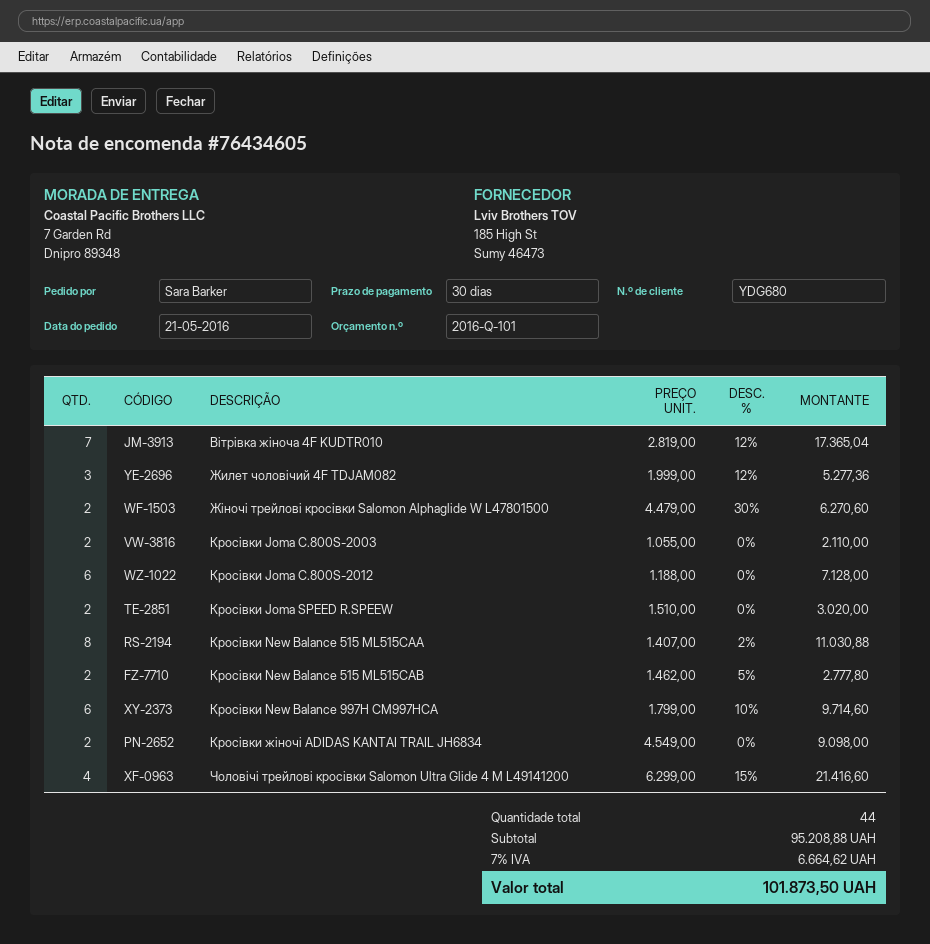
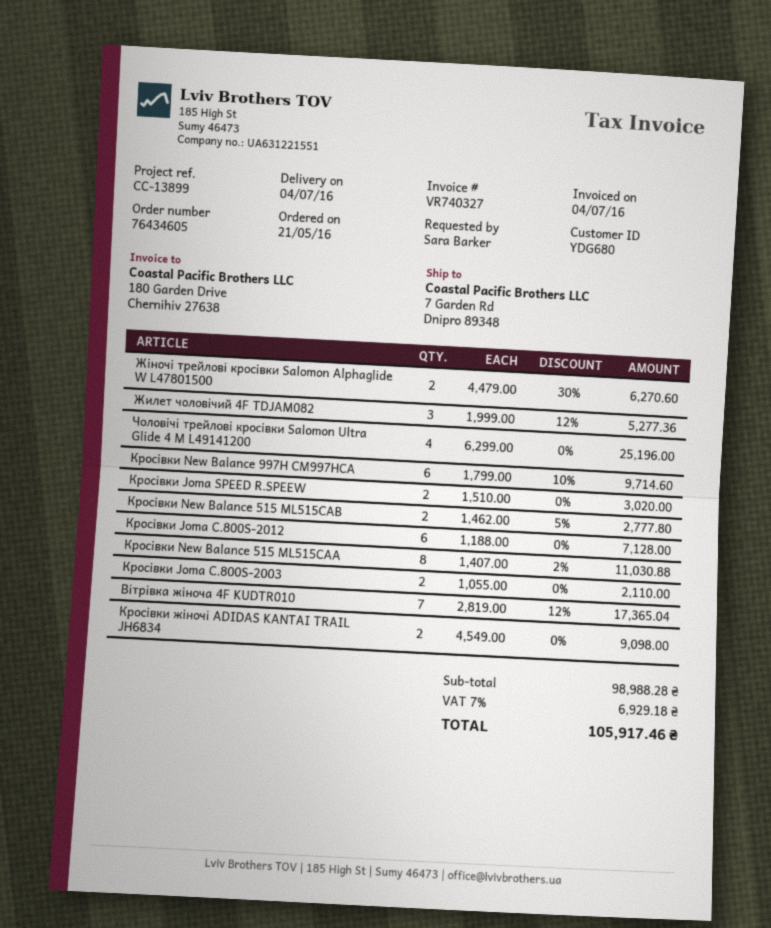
Чоловічі трейлові кросівки Salomon Ultra Glide 4 M L49141200: 4 x 6299.00 - 15% = 21416.60 -> 4 x 6299.00 = 25196.00
subtotal: 95208.88 -> 98988.28
tax: 7% = 6664.62 -> 7% = 6929.18
total: 101873.50 -> 105917.46

